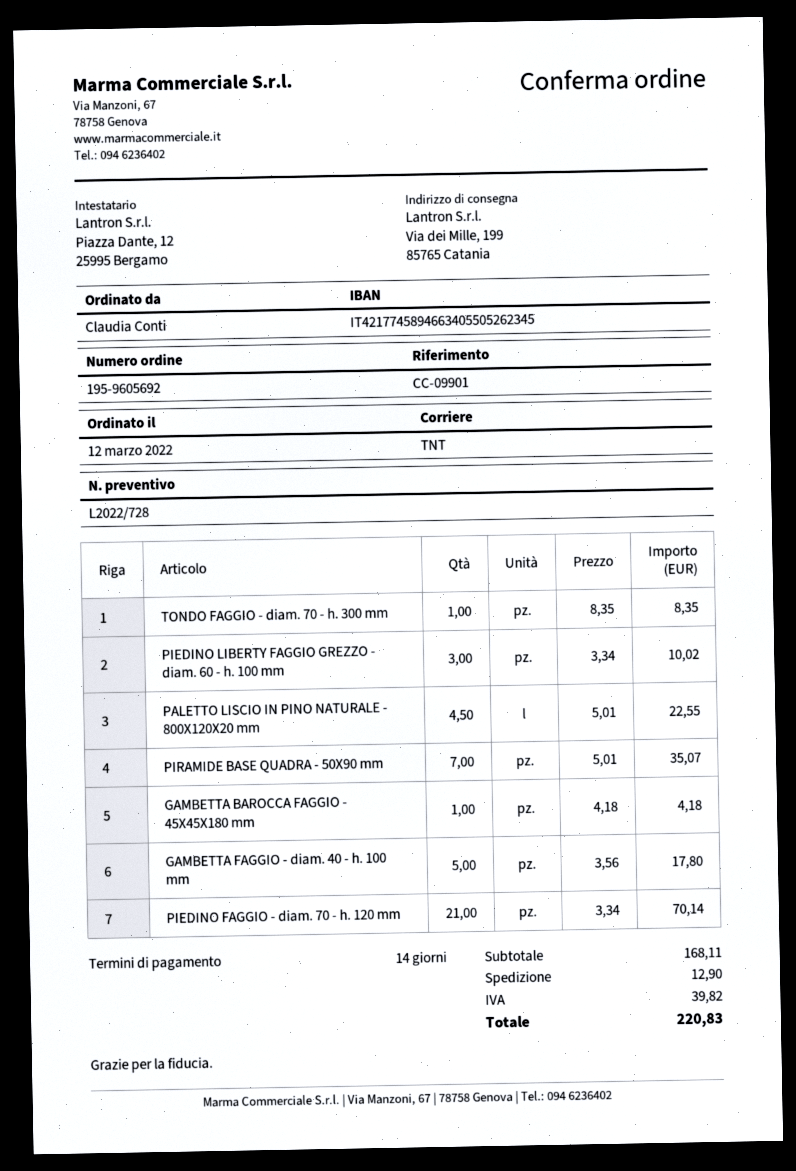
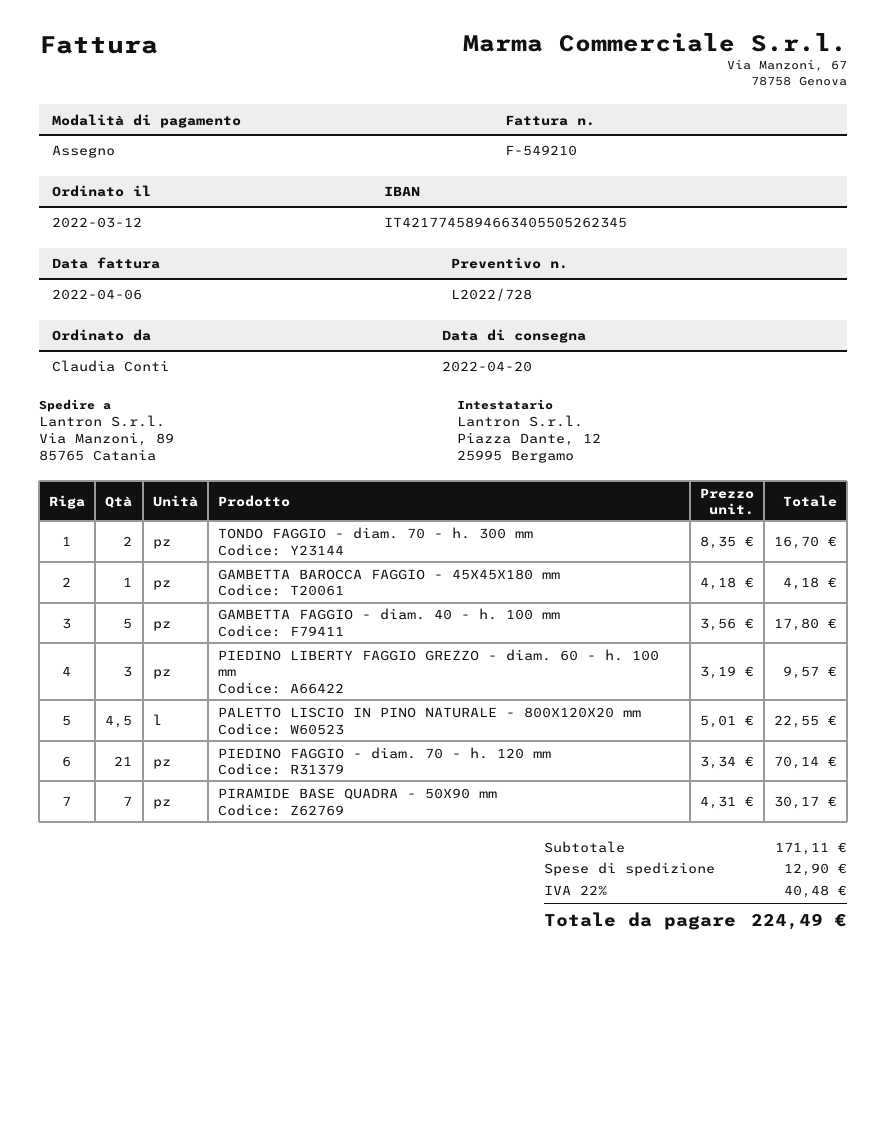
ship to: Via dei Mille, 199, 85765 Catania -> Via Manzoni, 89, 85765 Catania
TONDO FAGGIO - diam. 70 - h. 300 mm: 1 x 8.35 = 8.35 -> 2 x 8.35 = 16.70
PIEDINO LIBERTY FAGGIO GREZZO - diam. 60 - h. 100 mm: 3 x 3.34 = 10.02 -> 3 x 3.19 = 9.57
PIRAMIDE BASE QUADRA - 50X90 mm: 7 x 5.01 = 35.07 -> 7 x 4.31 = 30.17
subtotal: 168.11 -> 171.11
tax: 39.82 -> 40.48
total: 220.83 -> 224.49

